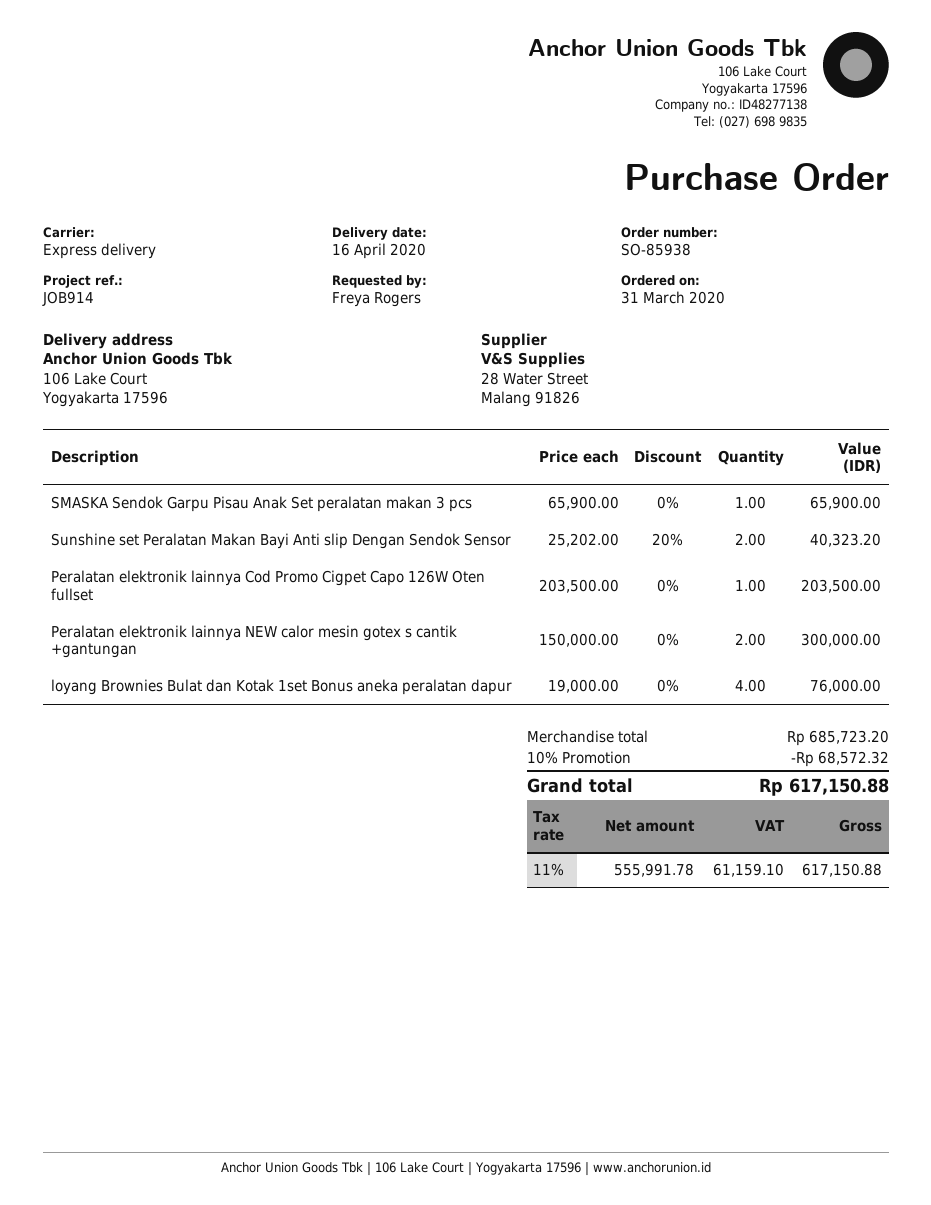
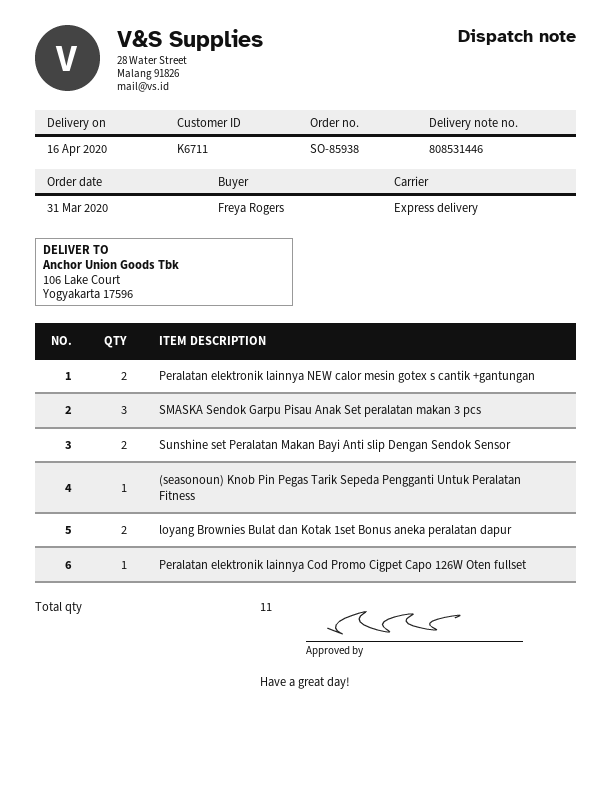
SMASKA Sendok Garpu Pisau Anak Set peralatan makan 3 pcs: 1 -> 3
loyang Brownies Bulat dan Kotak 1set Bonus aneka peralatan dapur: 4 -> 2
(seasonoun) Knob Pin Pegas Tarik Sepeda Pengganti Untuk Peralatan Fitness: none -> 1

